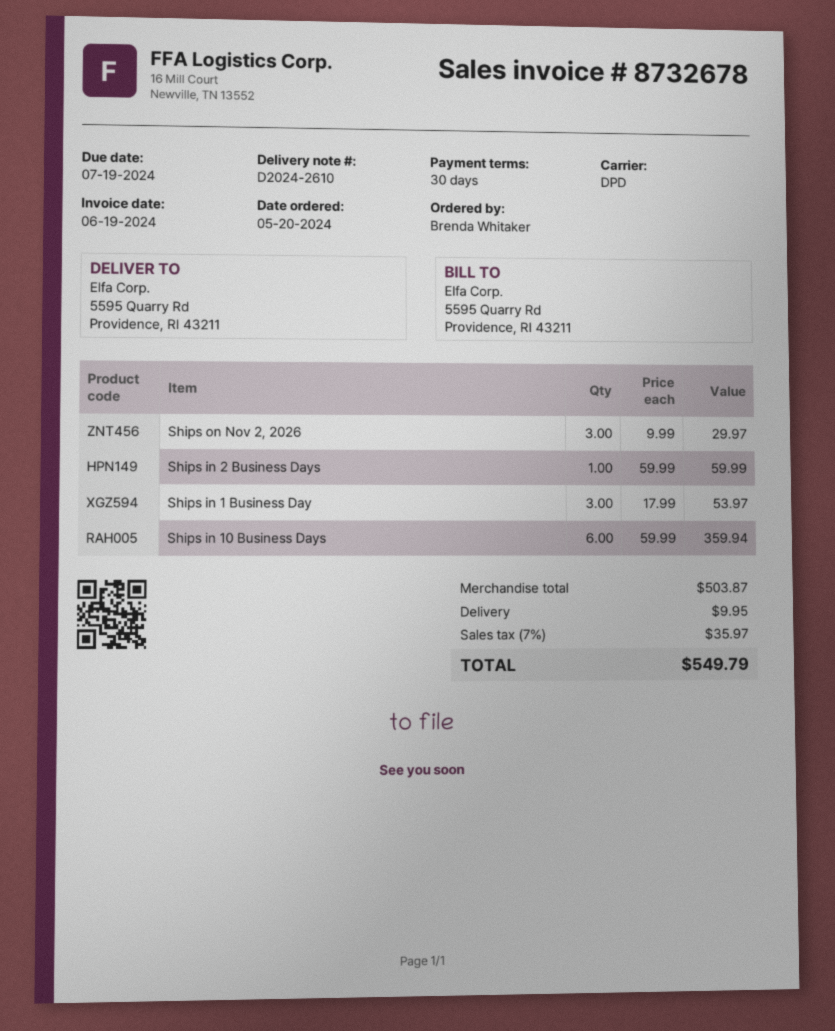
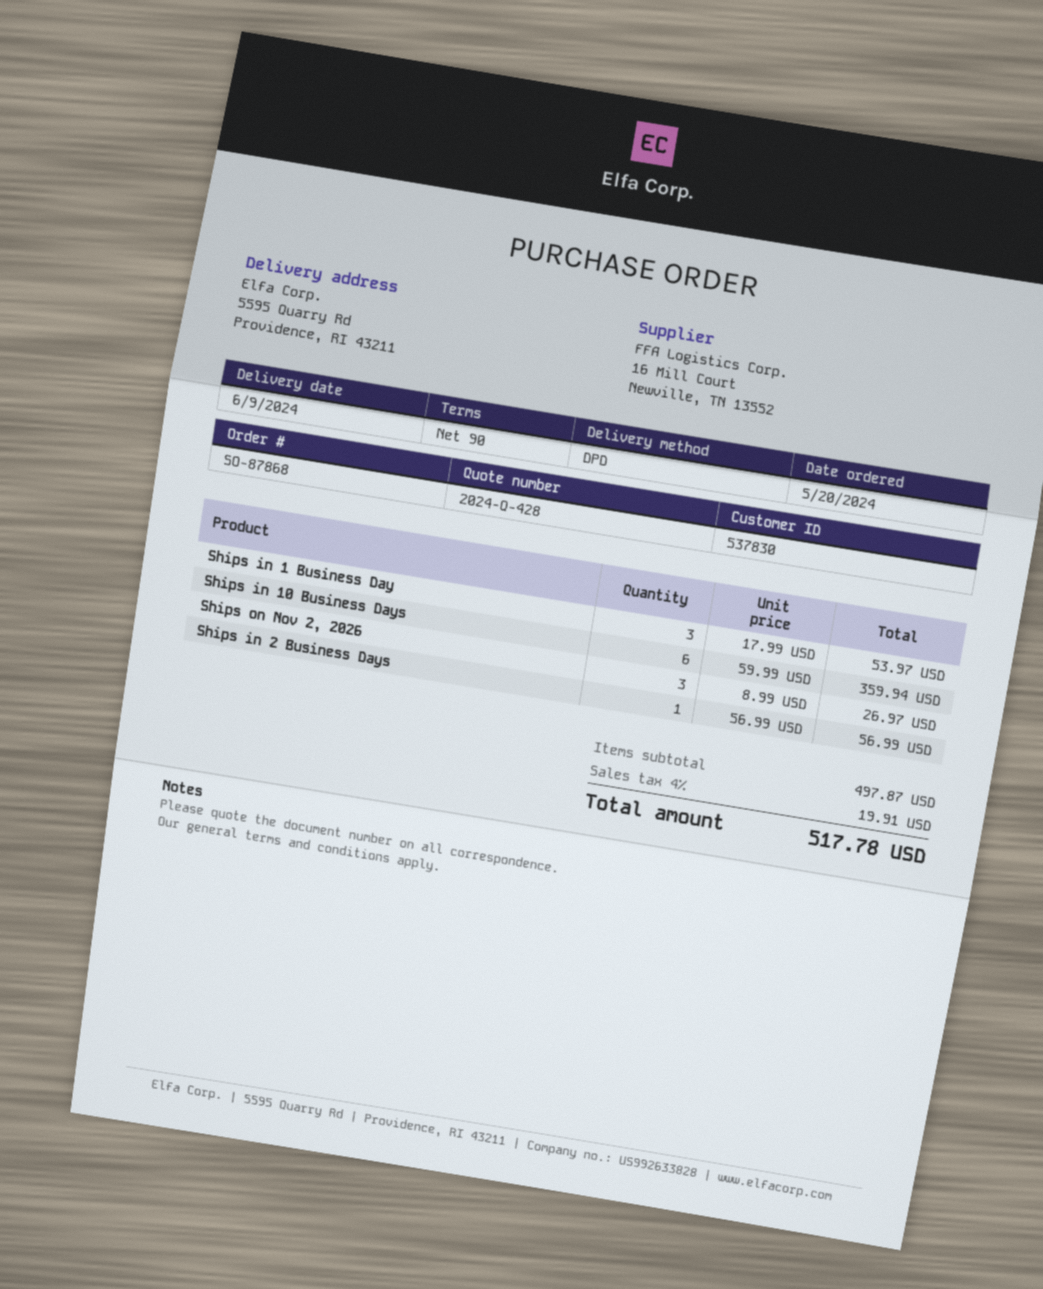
payment terms: 30 days -> 90 days
Ships on Nov 2, 2026: 3 x 9.99 = 29.97 -> 3 x 8.99 = 26.97
Ships in 2 Business Days: 1 x 59.99 = 59.99 -> 1 x 56.99 = 56.99
subtotal: 503.87 -> 497.87
shipping: 9.95 -> none
tax: 7% = 35.97 -> 4% = 19.91
total: 549.79 -> 517.78

